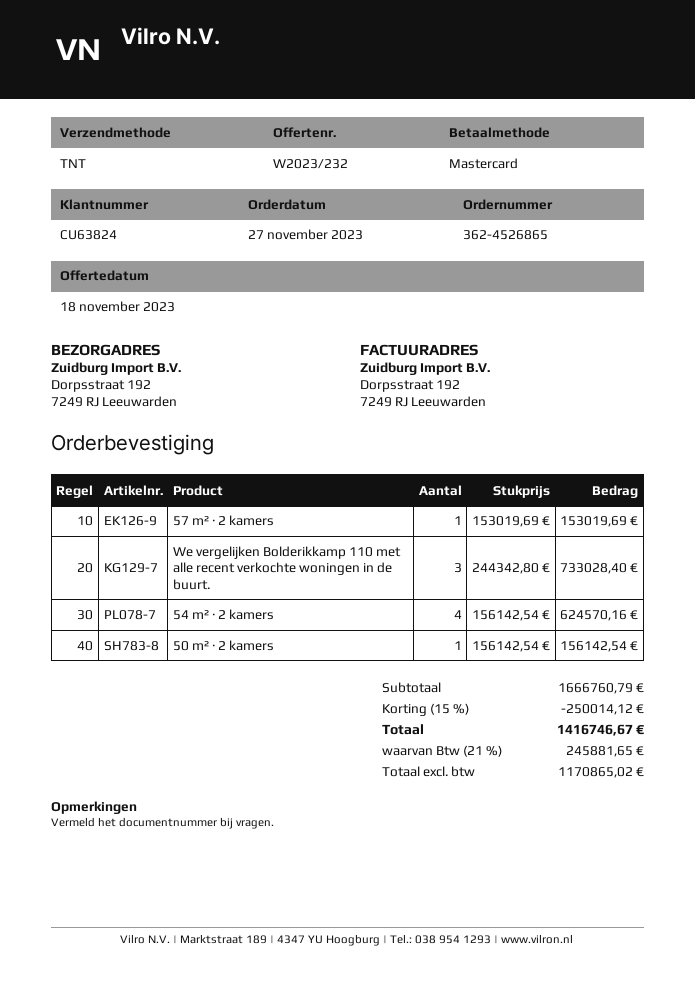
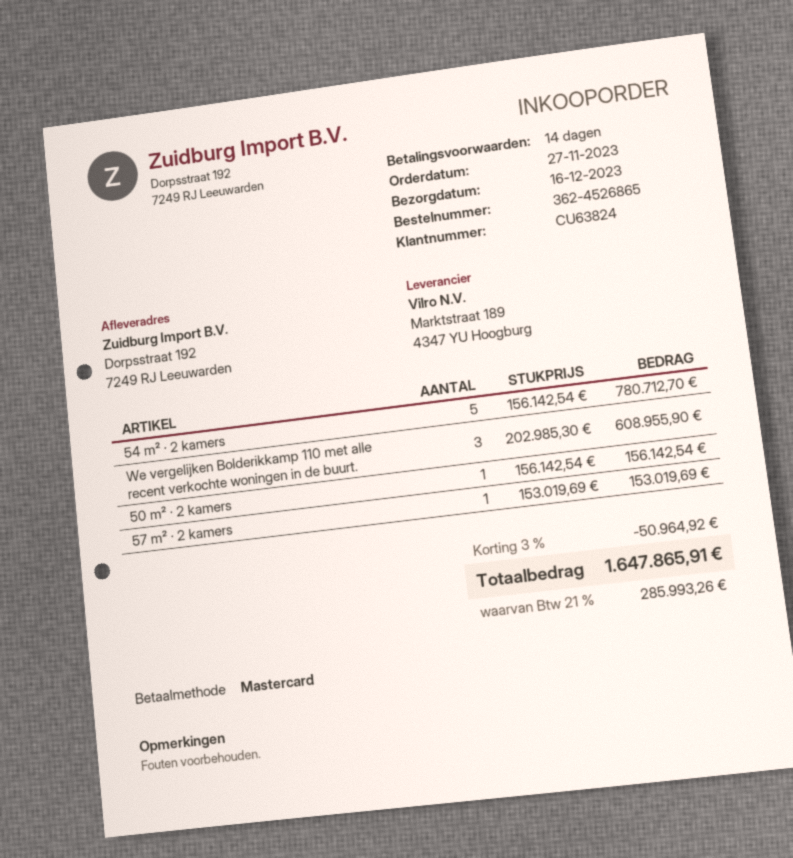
We vergelijken Bolderikkamp 110 met alle recent verkochte woningen in de buurt.: 3 x 244342.80 = 733028.40 -> 3 x 202985.30 = 608955.90
54 m² · 2 kamers: 4 x 156142.54 = 624570.16 -> 5 x 156142.54 = 780712.70
discount: 15% = 250014.12 -> 3% = 50964.92
tax: 21% = 245881.65 -> 21% = 285993.26
total: 1416746.67 -> 1647865.91

